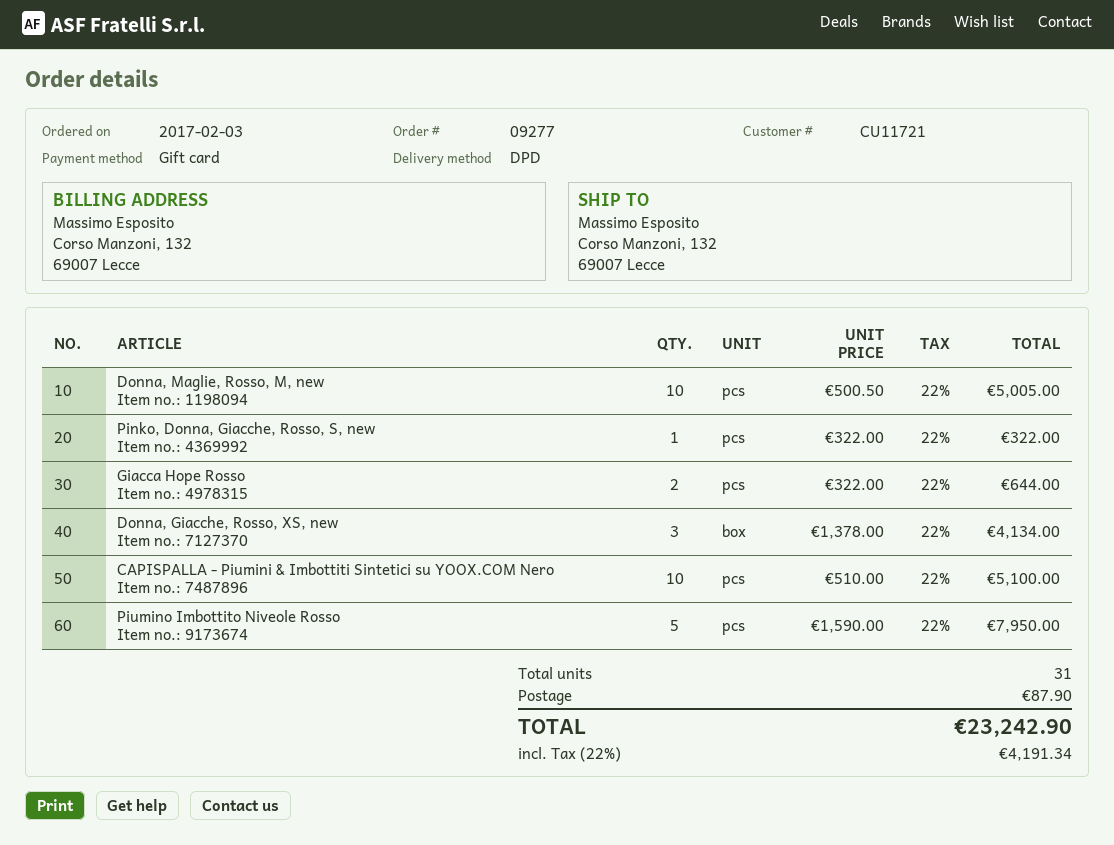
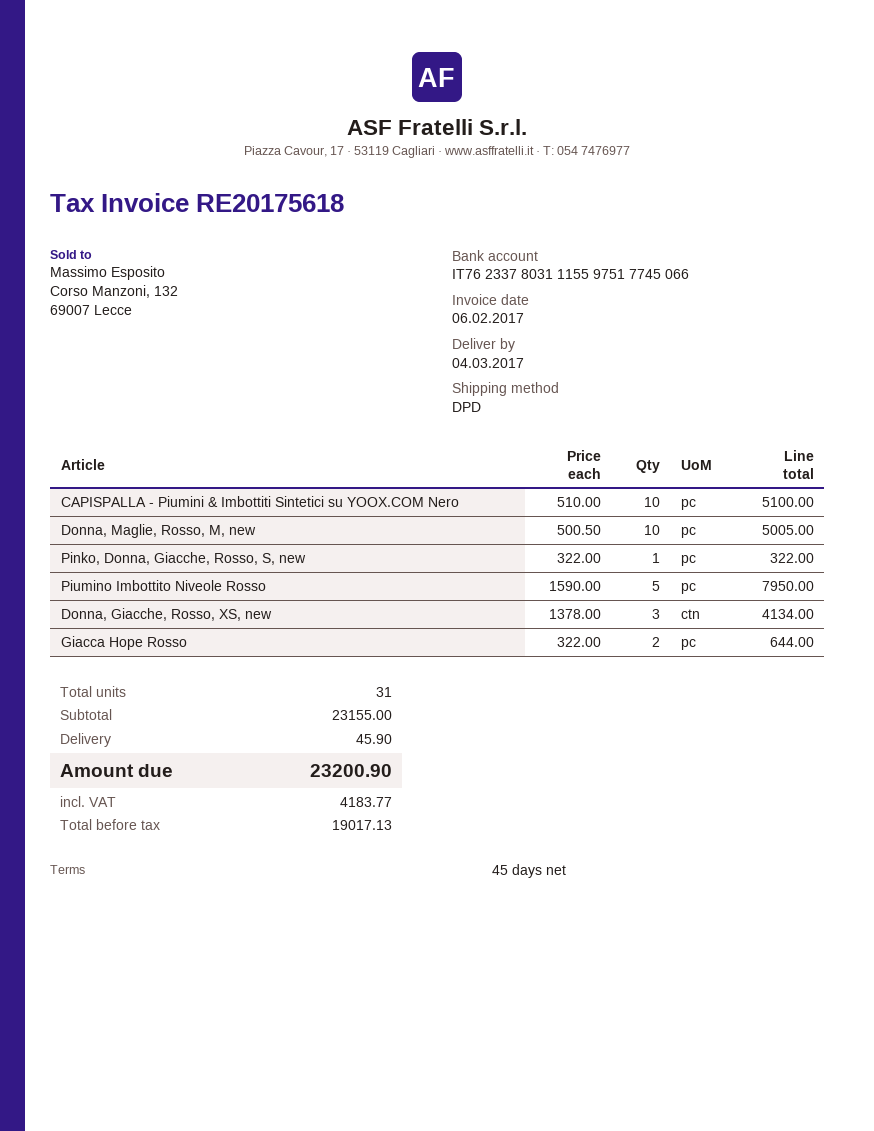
shipping: 87.90 -> 45.90
tax: 4191.34 -> 4183.77
total: 23242.90 -> 23200.90

